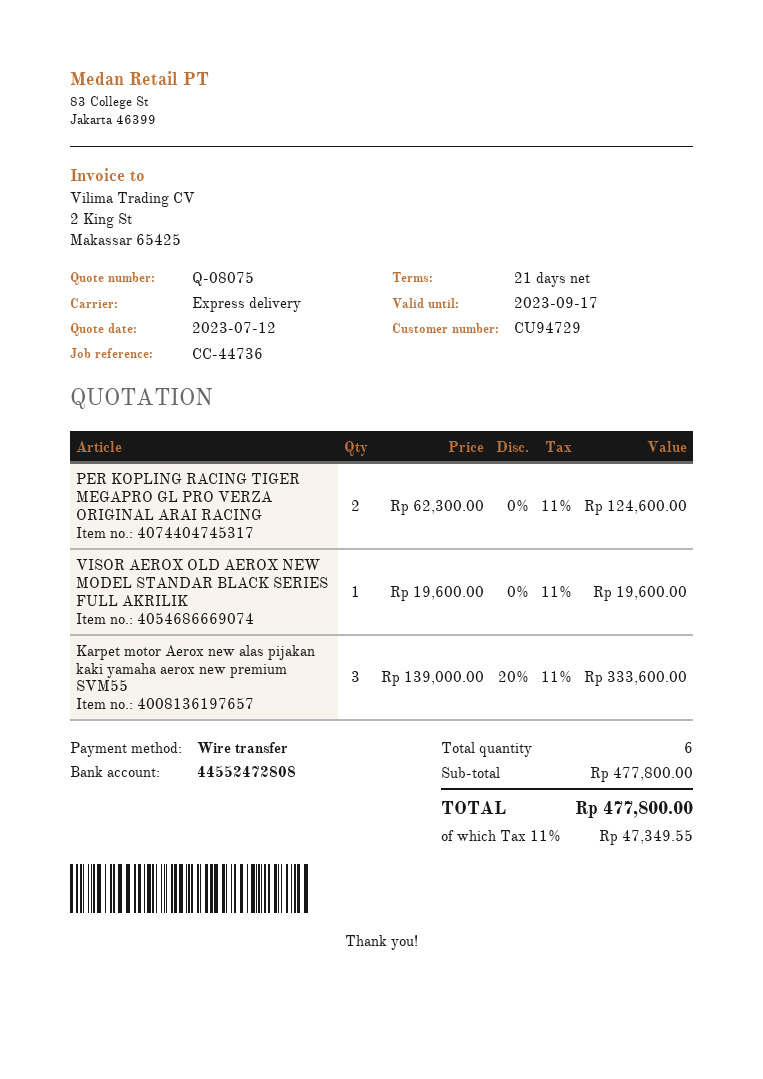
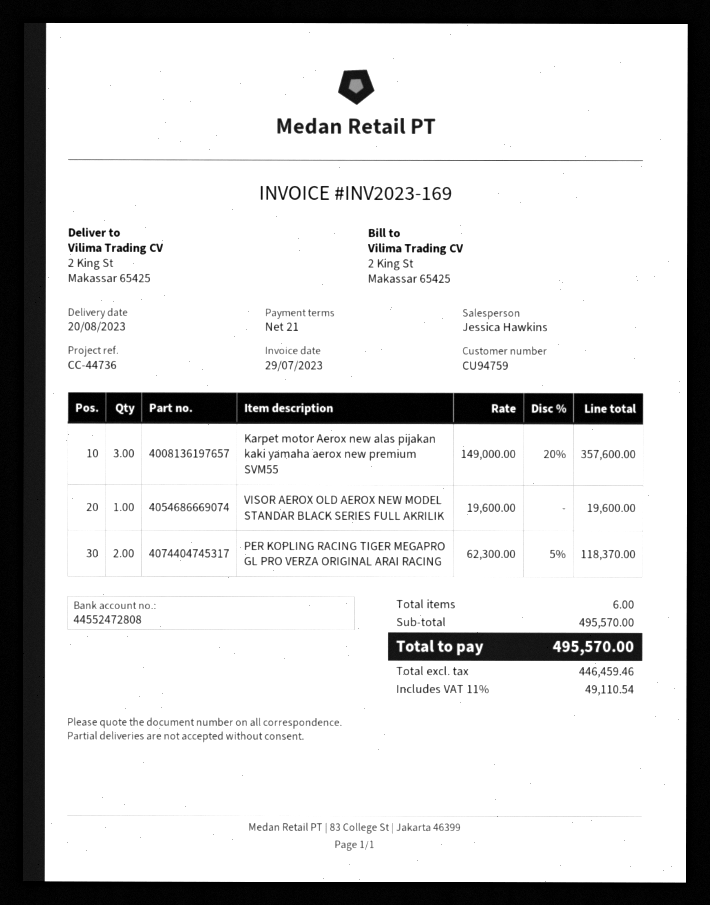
customer number: CU94729 -> CU94759
PER KOPLING RACING TIGER MEGAPRO GL PRO VERZA ORIGINAL ARAI RACING: 2 x 62300.00 = 124600.00 -> 2 x 62300.00 - 5% = 118370.00
Karpet motor Aerox new alas pijakan kaki yamaha aerox new premium SVM55: 3 x 139000.00 - 20% = 333600.00 -> 3 x 149000.00 - 20% = 357600.00
subtotal: 477800.00 -> 495570.00
tax: 11% = 47349.55 -> 11% = 49110.54
total: 477800.00 -> 495570.00

